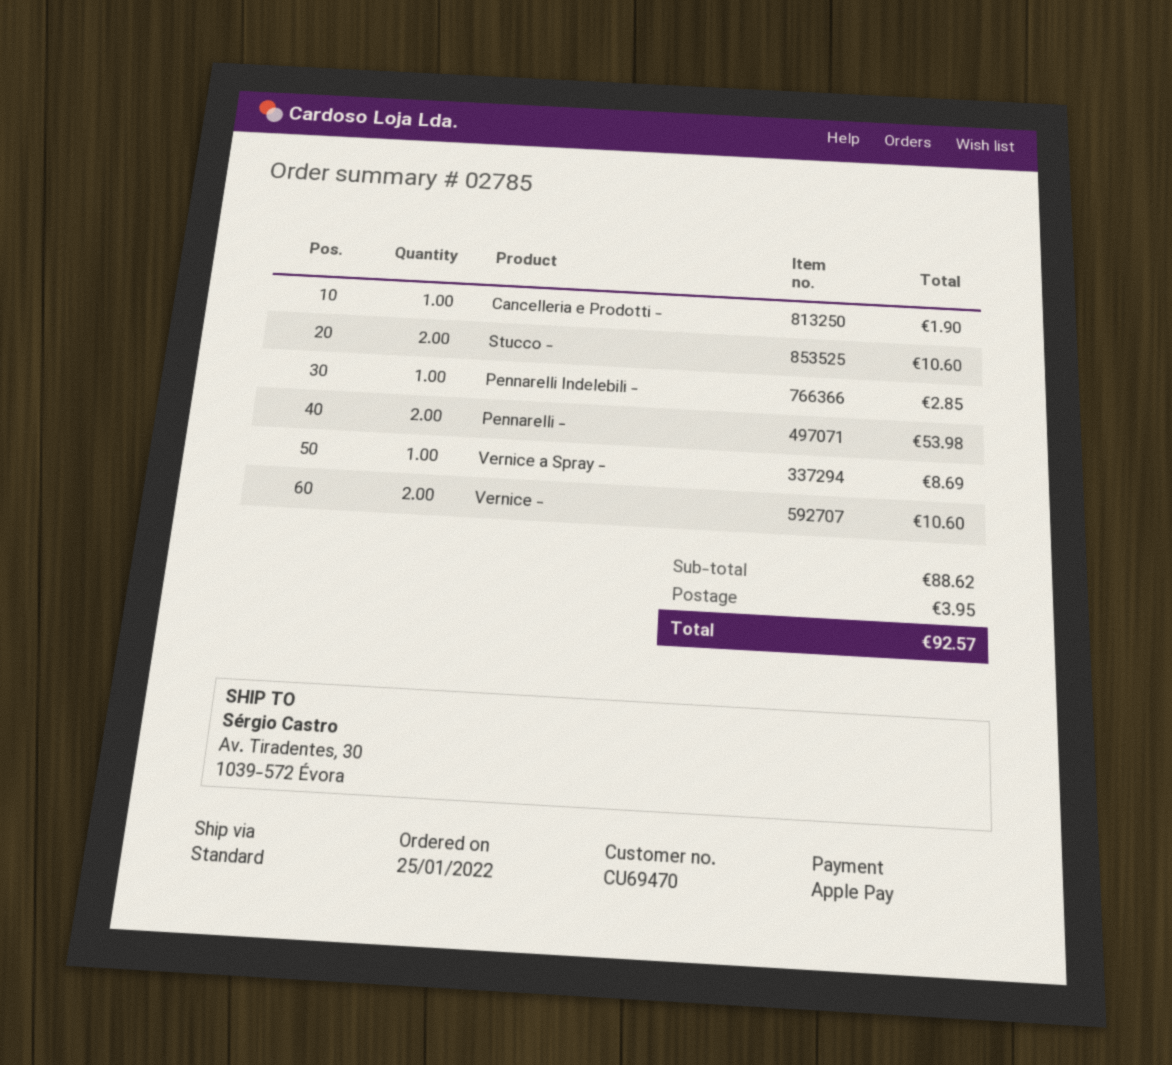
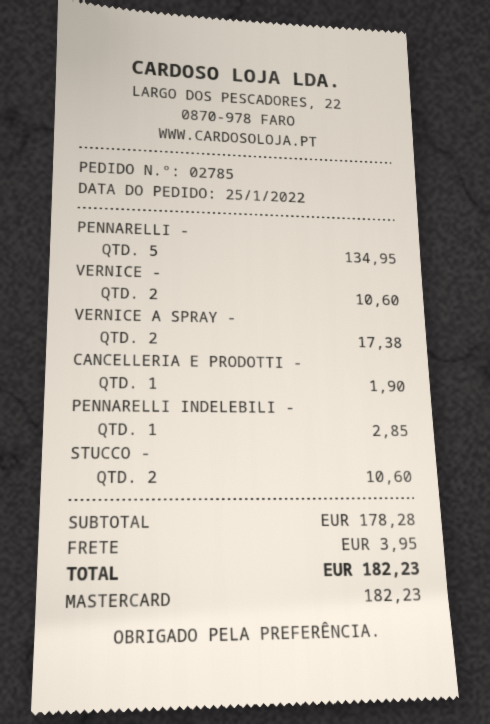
payment method: Apple Pay -> Mastercard
Pennarelli -: 2 for 53.98 -> 5 for 134.95
Vernice a Spray -: 1 for 8.69 -> 2 for 17.38
subtotal: 88.62 -> 178.28
total: 92.57 -> 182.23

